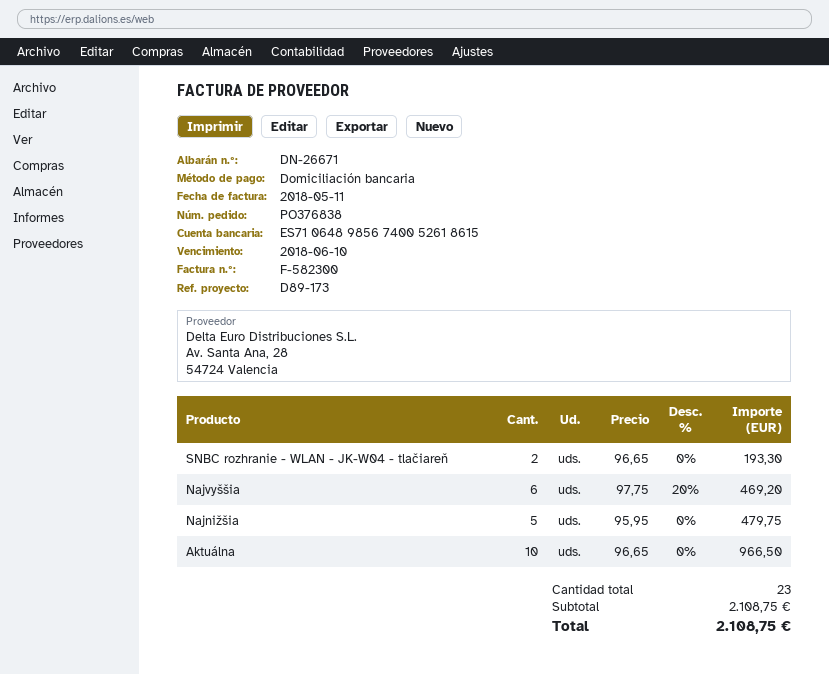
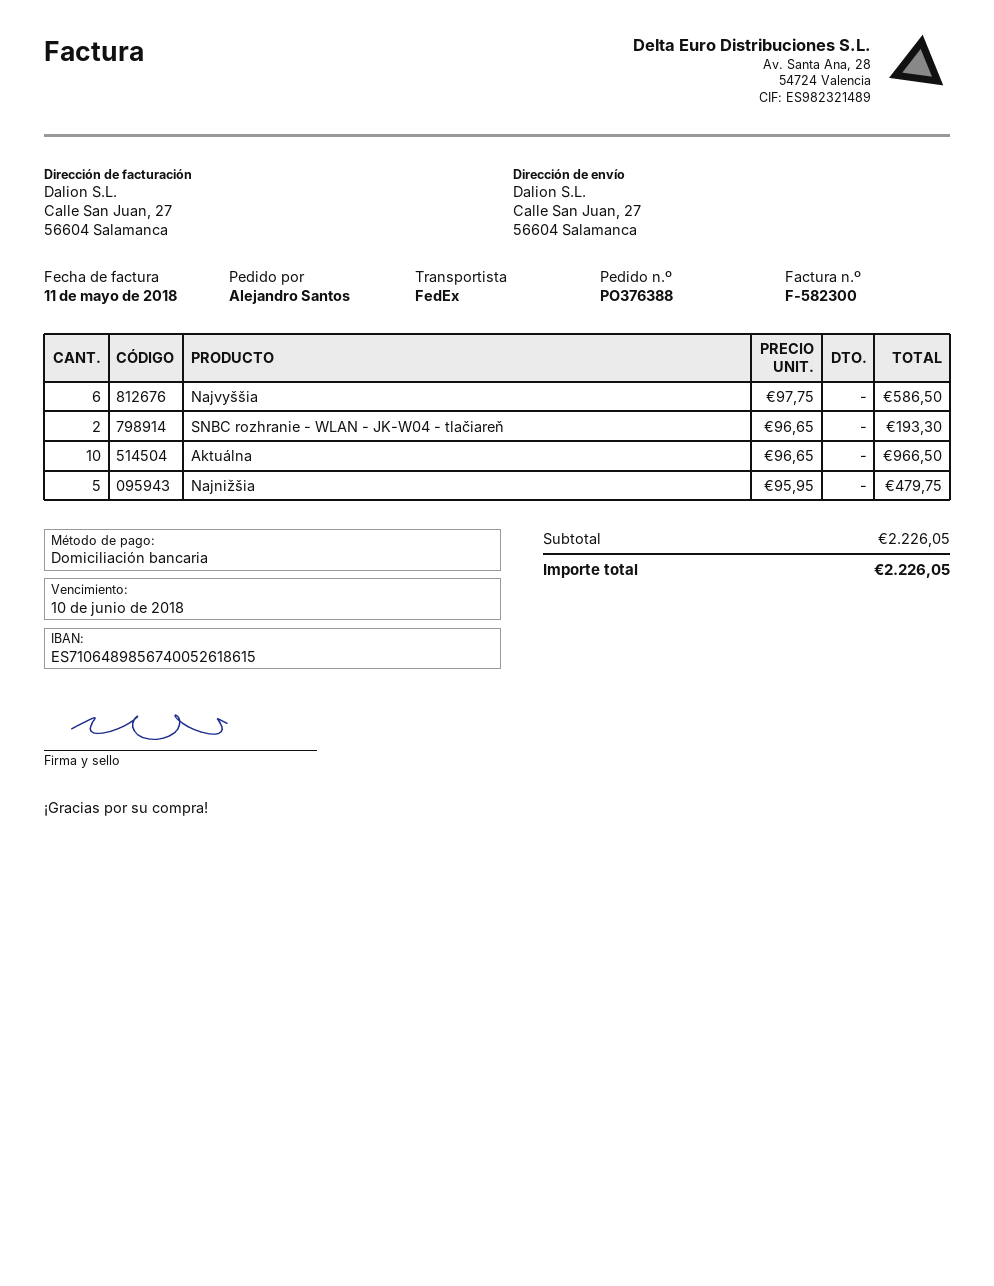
order number: PO376838 -> PO376388
Najvyššia: 6 x 97.75 - 20% = 469.20 -> 6 x 97.75 = 586.50
subtotal: 2108.75 -> 2226.05
total: 2108.75 -> 2226.05

